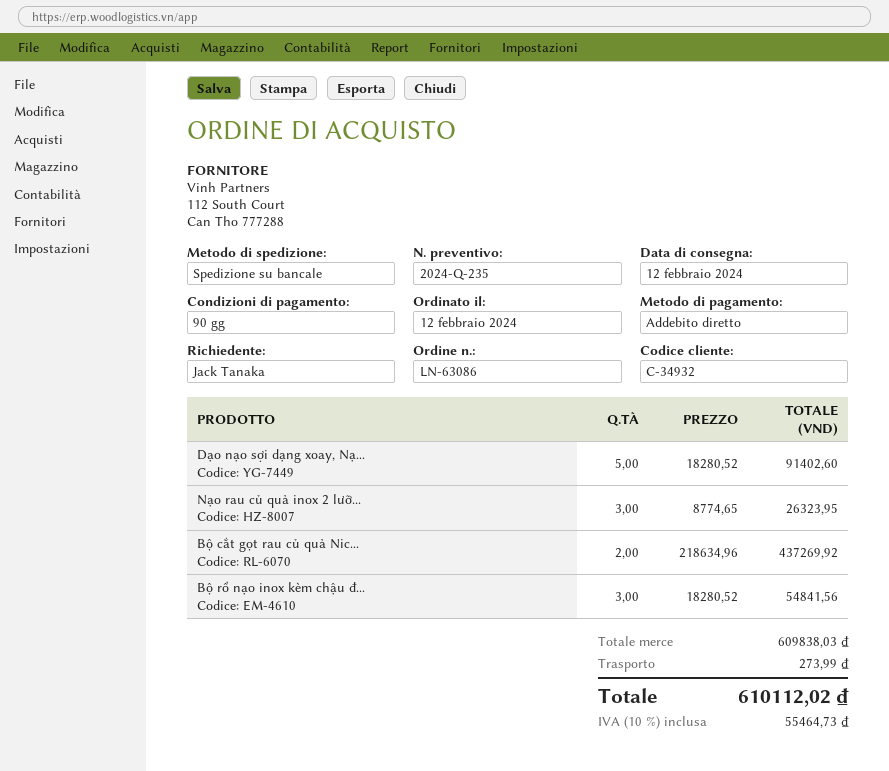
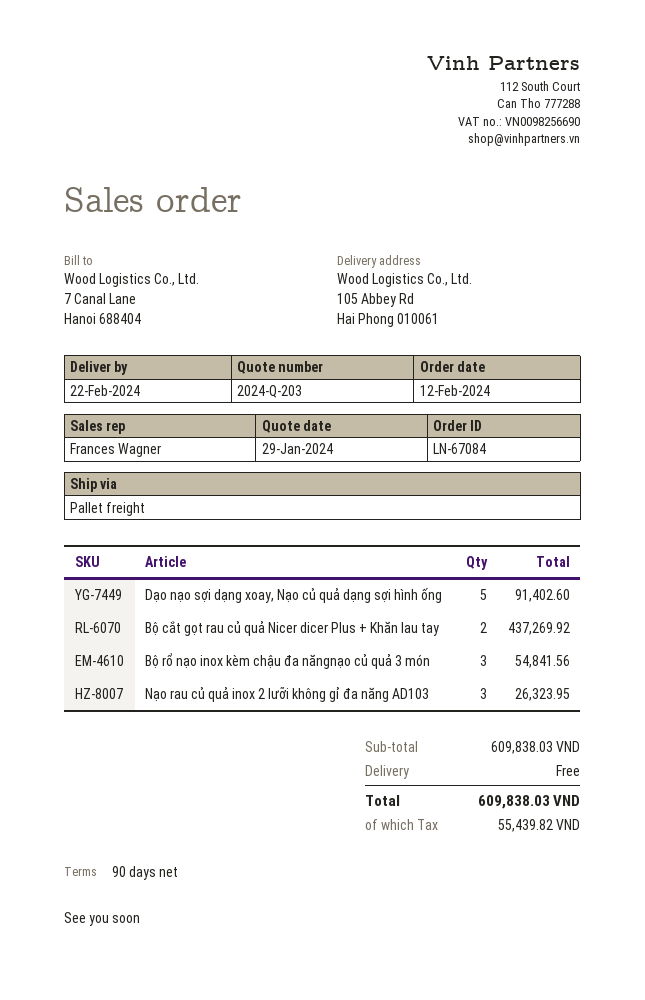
quote number: 2024-Q-235 -> 2024-Q-203
order number: LN-63086 -> LN-67084
delivery date: 2024-02-12 -> 2024-02-22
shipping: 273.99 -> 0.00
tax: 55464.73 -> 55439.82
total: 610112.02 -> 609838.03

